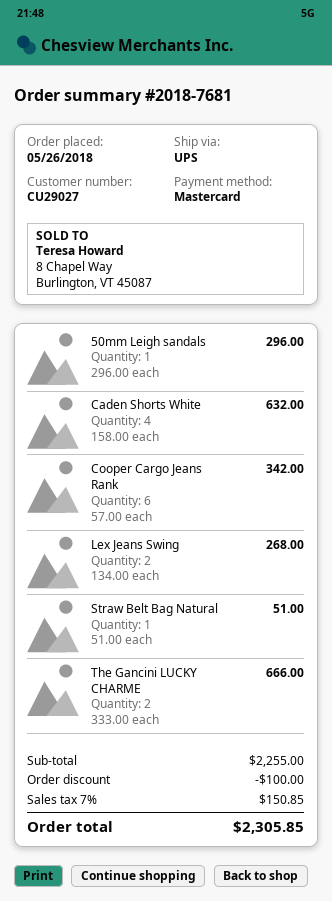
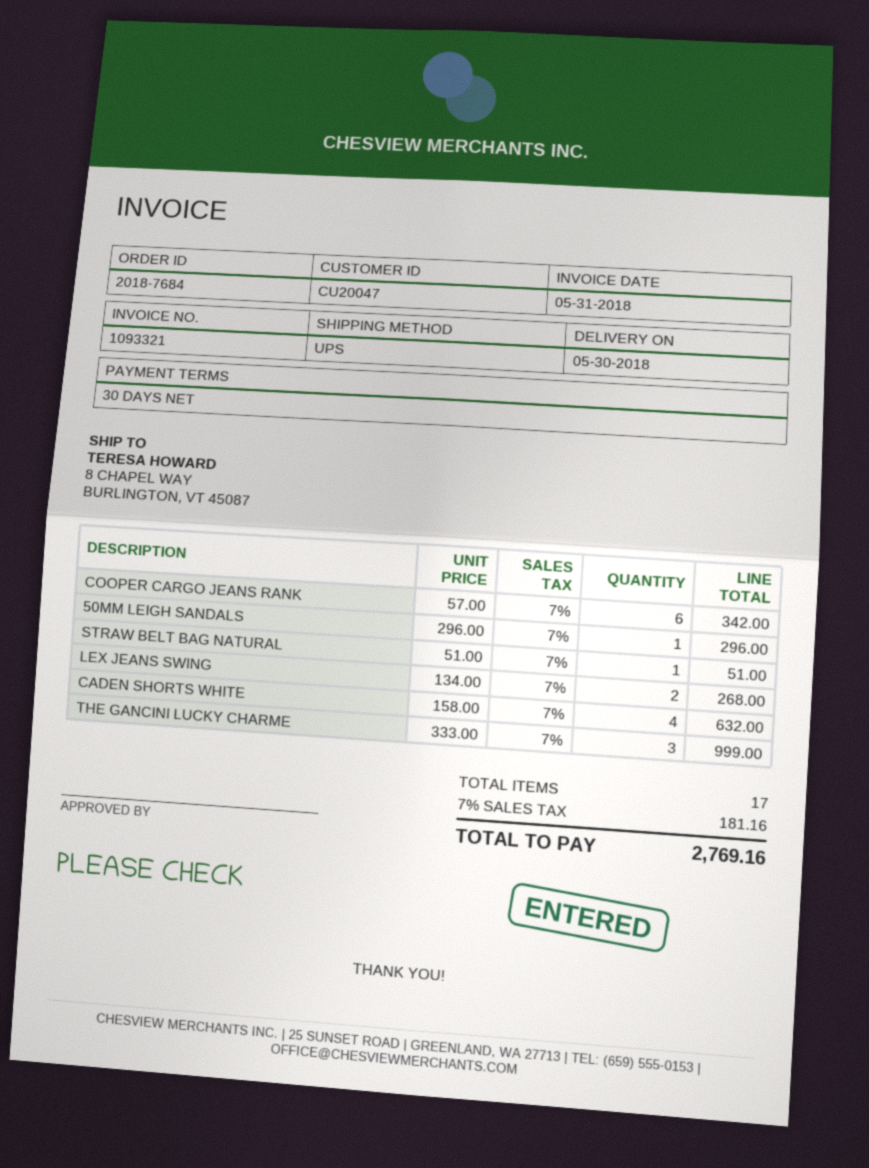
order number: 2018-7681 -> 2018-7684
customer number: CU29027 -> CU20047
The Gancini LUCKY CHARME: 2 x 333.00 = 666.00 -> 3 x 333.00 = 999.00
discount: 100.00 -> none
tax: 7% = 150.85 -> 7% = 181.16
total: 2305.85 -> 2769.16

